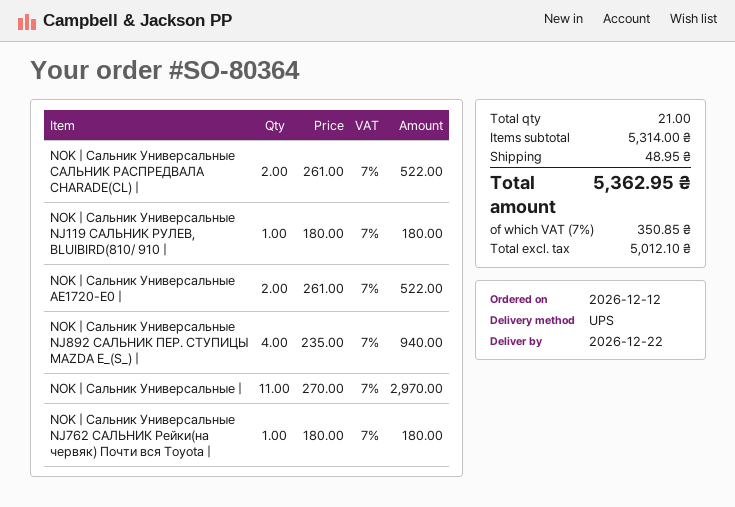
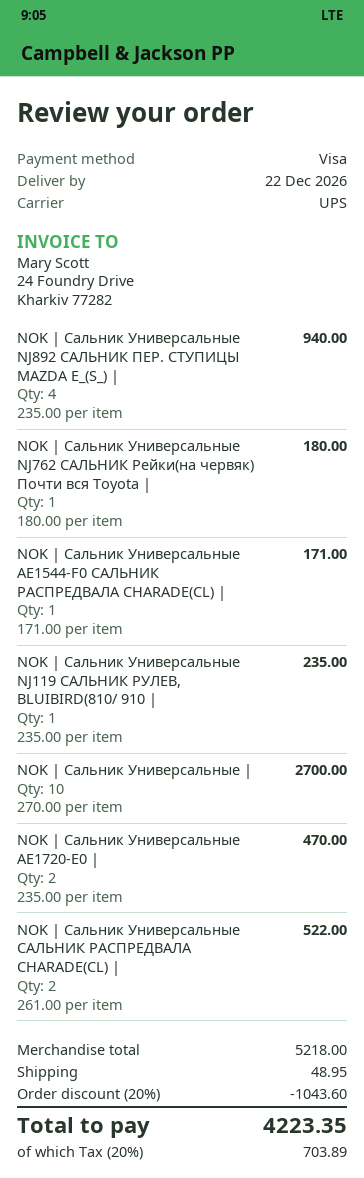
NOK | Сальник Универсальные NJ119 САЛЬНИК РУЛЕВ, BLUIBIRD(810/ 910 |: 1 x 180.00 = 180.00 -> 1 x 235.00 = 235.00
NOK | Сальник Универсальные AE1720-E0 |: 2 x 261.00 = 522.00 -> 2 x 235.00 = 470.00
NOK | Сальник Универсальные |: 11 x 270.00 = 2970.00 -> 10 x 270.00 = 2700.00
NOK | Сальник Универсальные AE1544-F0 САЛЬНИК РАСПРЕДВАЛА CHARADE(CL) |: none -> 1 x 171.00 = 171.00
subtotal: 5314.00 -> 5218.00
discount: none -> 20% = 1043.60
tax: 7% = 350.85 -> 20% = 703.89
total: 5362.95 -> 4223.35

